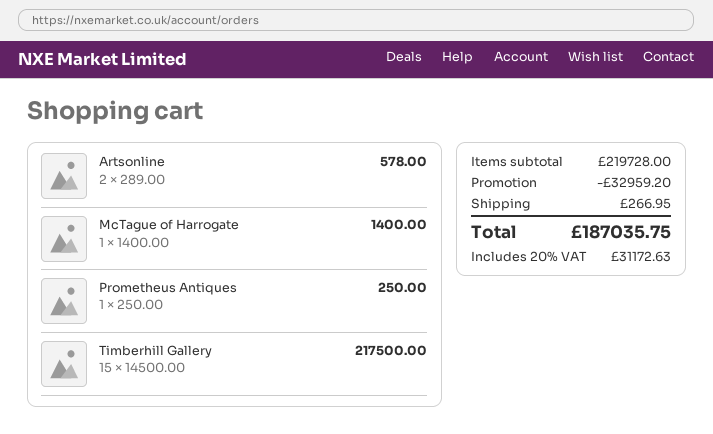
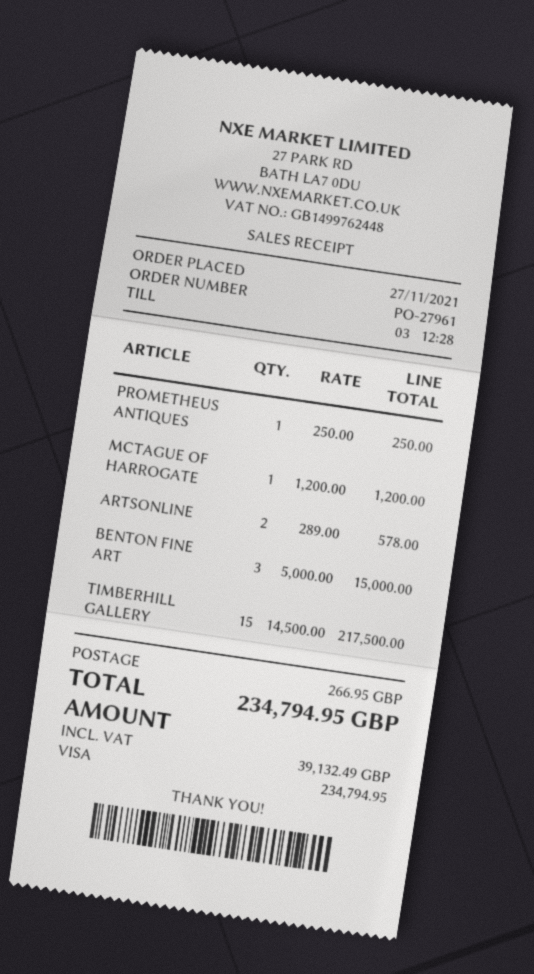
McTague of Harrogate: 1 x 1400.00 = 1400.00 -> 1 x 1200.00 = 1200.00
BENTON FINE ART: none -> 3 x 5000.00 = 15000.00
discount: 32959.20 -> none
tax: 31172.63 -> 39132.49
total: 187035.75 -> 234794.95

